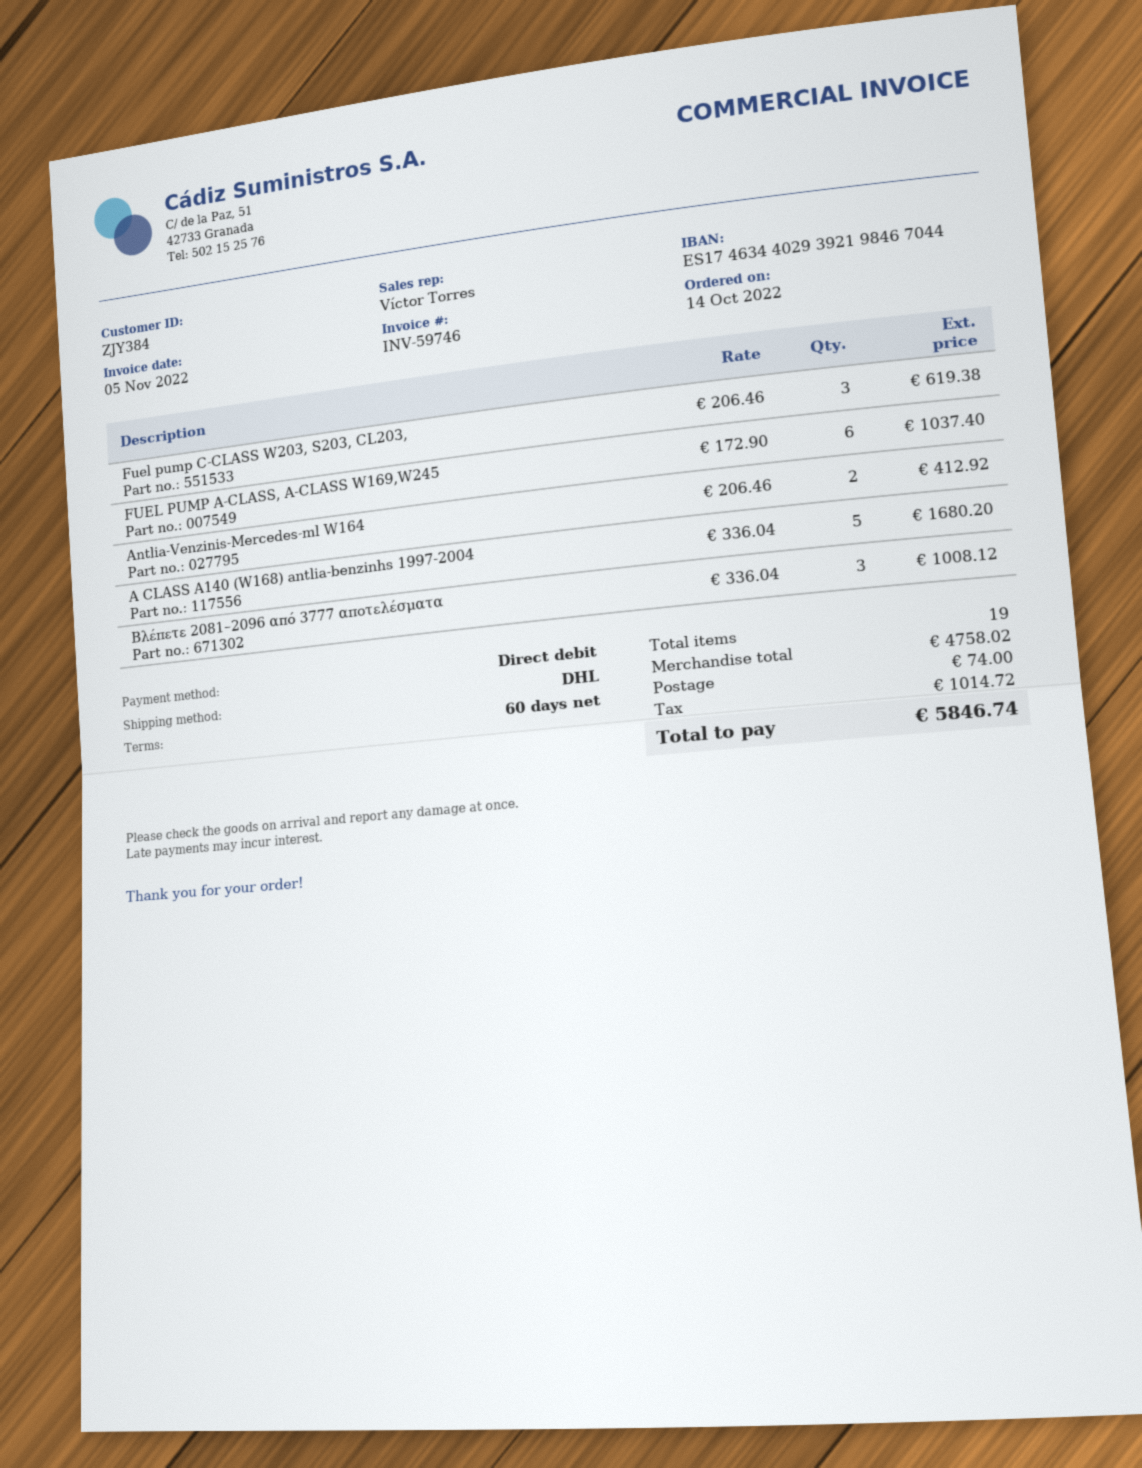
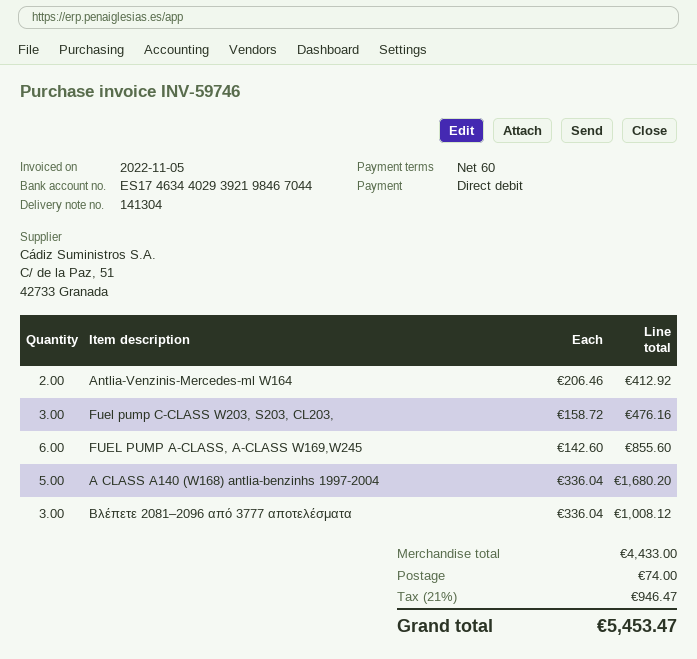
Fuel pump C-CLASS W203, S203, CL203,: 3 x 206.46 = 619.38 -> 3 x 158.72 = 476.16
FUEL PUMP A-CLASS, A-CLASS W169,W245: 6 x 172.90 = 1037.40 -> 6 x 142.60 = 855.60
subtotal: 4758.02 -> 4433.00
tax: 1014.72 -> 946.47
total: 5846.74 -> 5453.47

